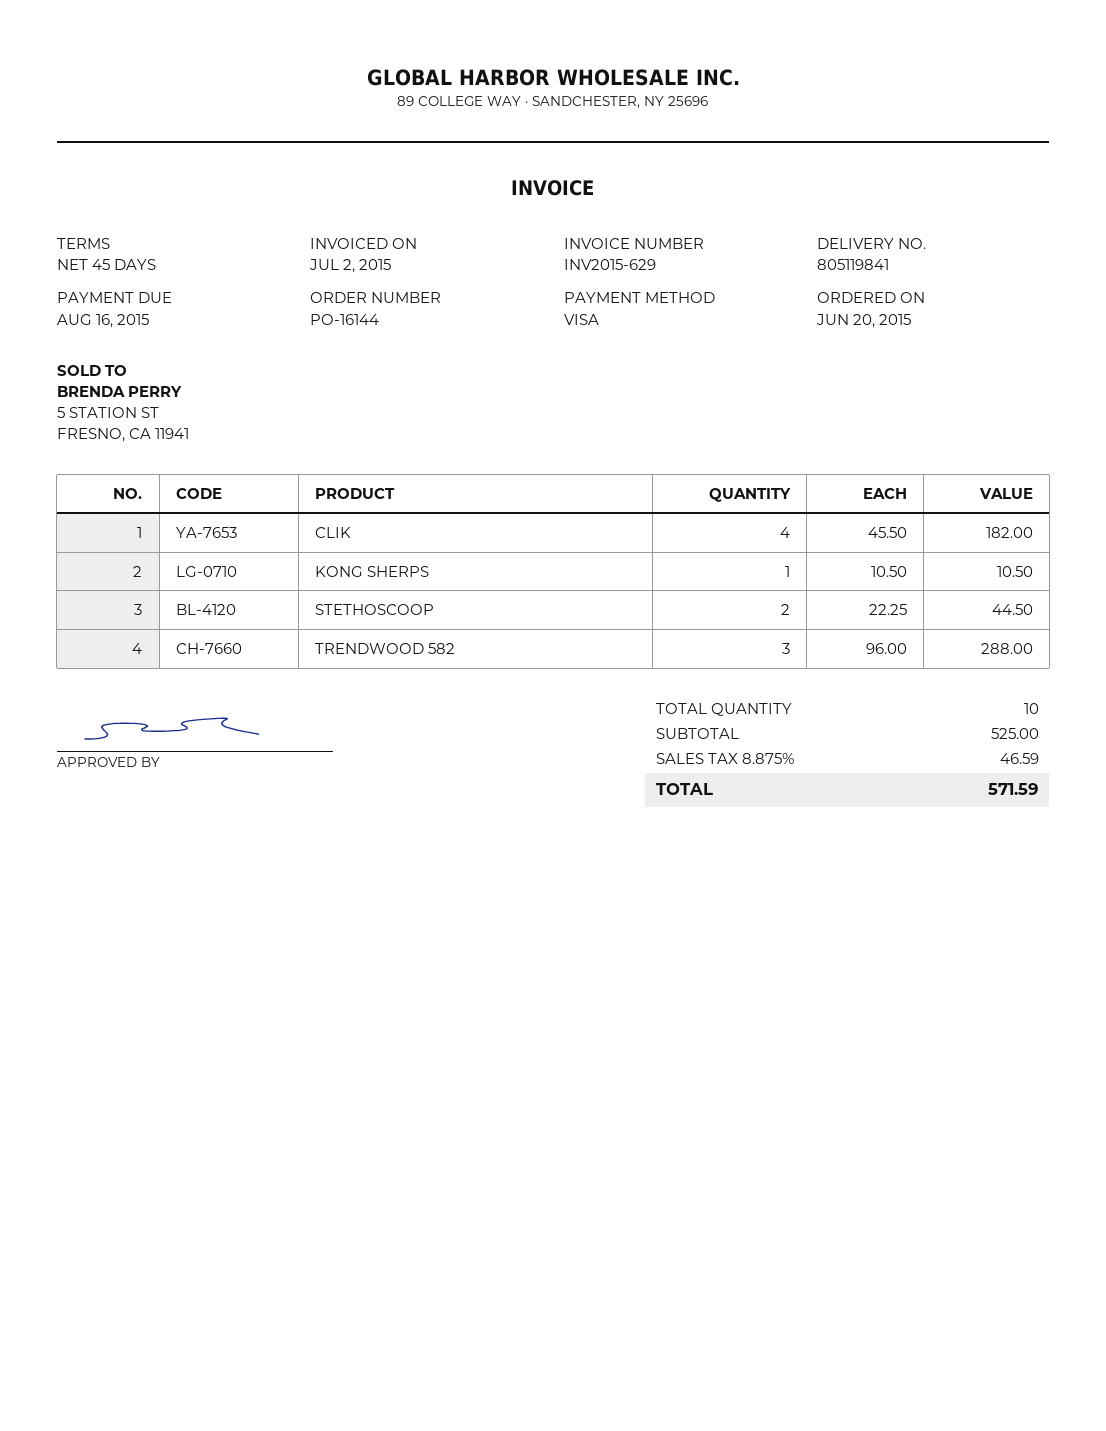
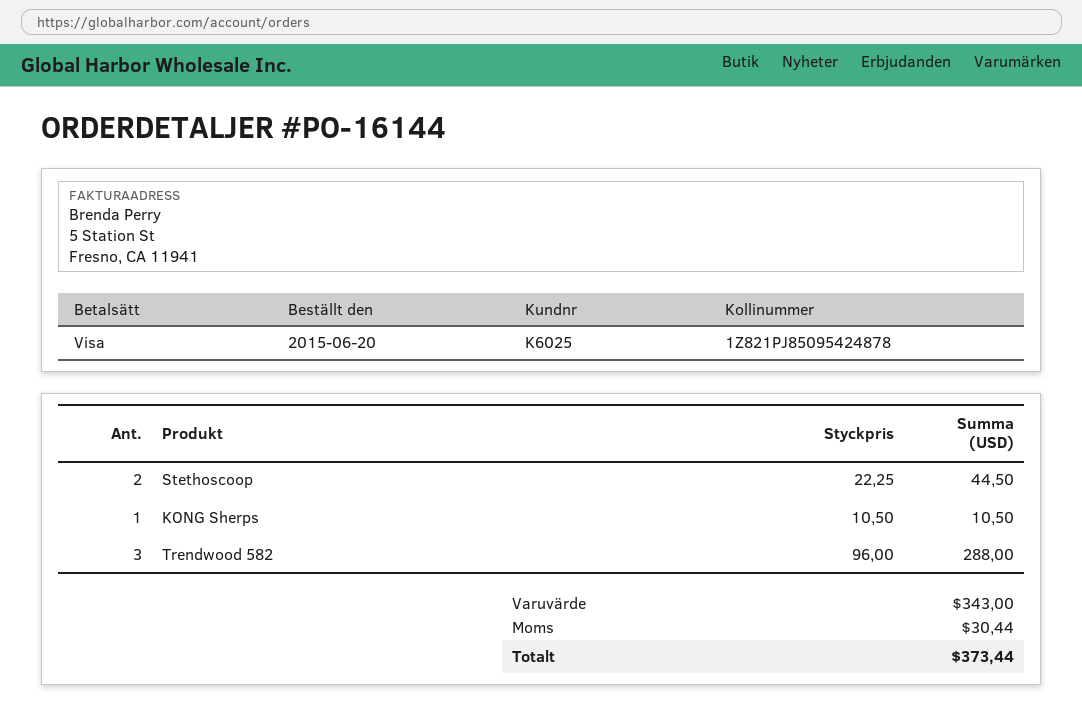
CLIK: 4 x 45.50 = 182.00 -> none
subtotal: 525.00 -> 343.00
tax: 46.59 -> 30.44
total: 571.59 -> 373.44

